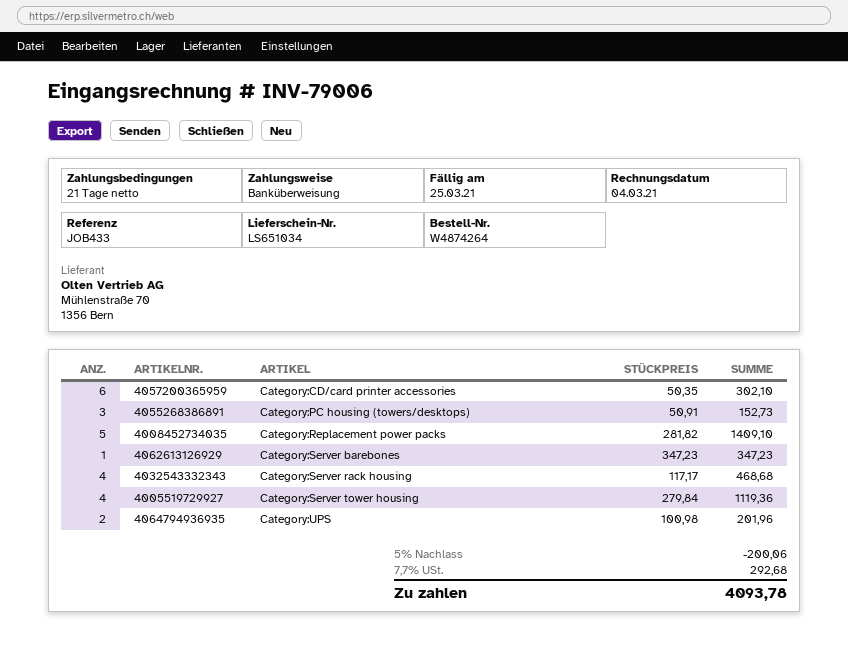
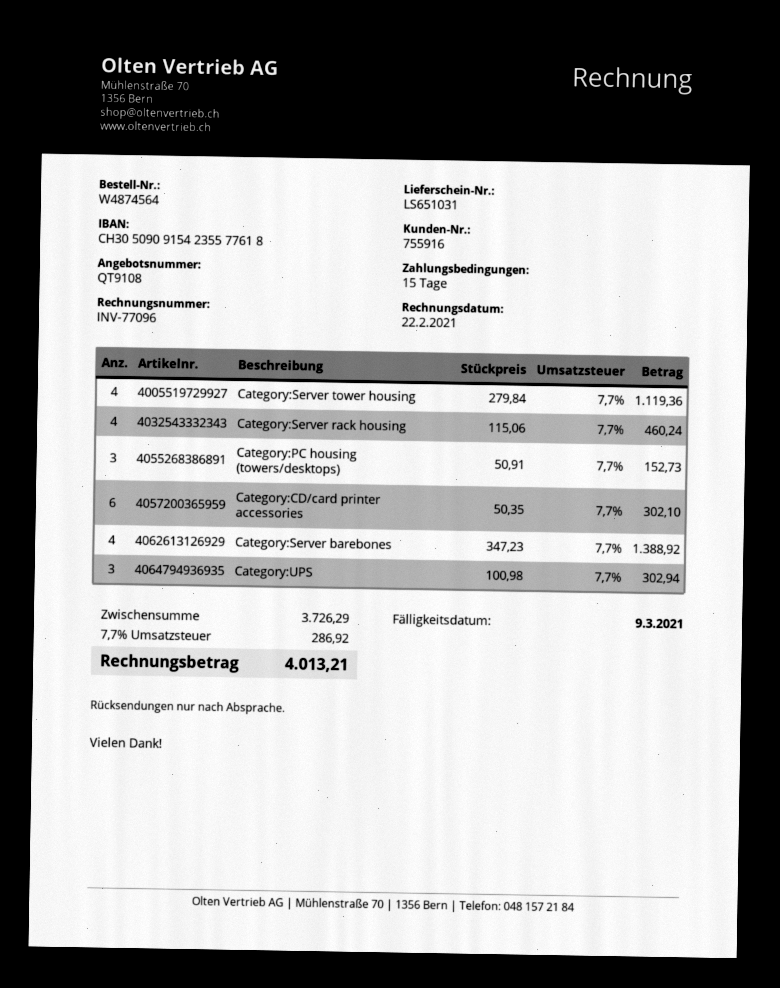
order number: W4874264 -> W4874564
delivery note number: LS651034 -> LS651031
invoice number: INV-79006 -> INV-77096
invoice date: 2021-03-04 -> 2021-02-22
payment terms: 21 days -> 15 days
due date: 2021-03-25 -> 2021-03-09
Category:Replacement power packs: 5 x 281.82 = 1409.10 -> none
Category:Server barebones: 1 x 347.23 = 347.23 -> 4 x 347.23 = 1388.92
Category:Server rack housing: 4 x 117.17 = 468.68 -> 4 x 115.06 = 460.24
Category:UPS: 2 x 100.98 = 201.96 -> 3 x 100.98 = 302.94
discount: 5% = 200.06 -> none
tax: 7.7% = 292.68 -> 7.7% = 286.92
total: 4093.78 -> 4013.21

